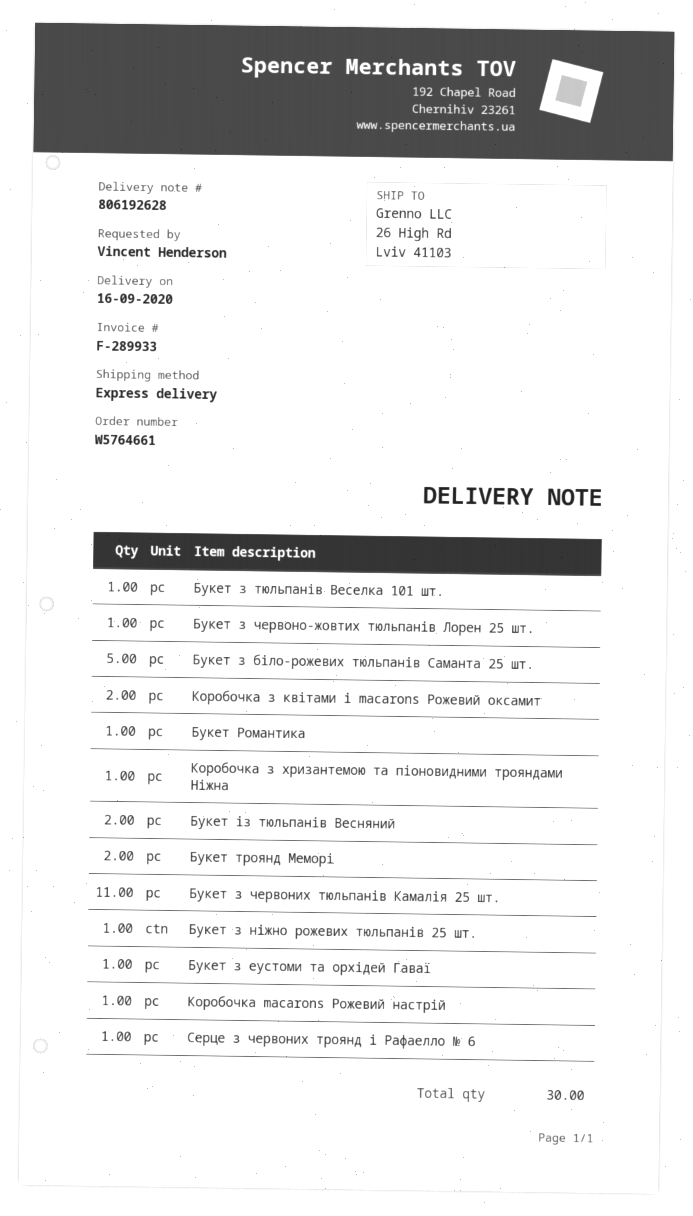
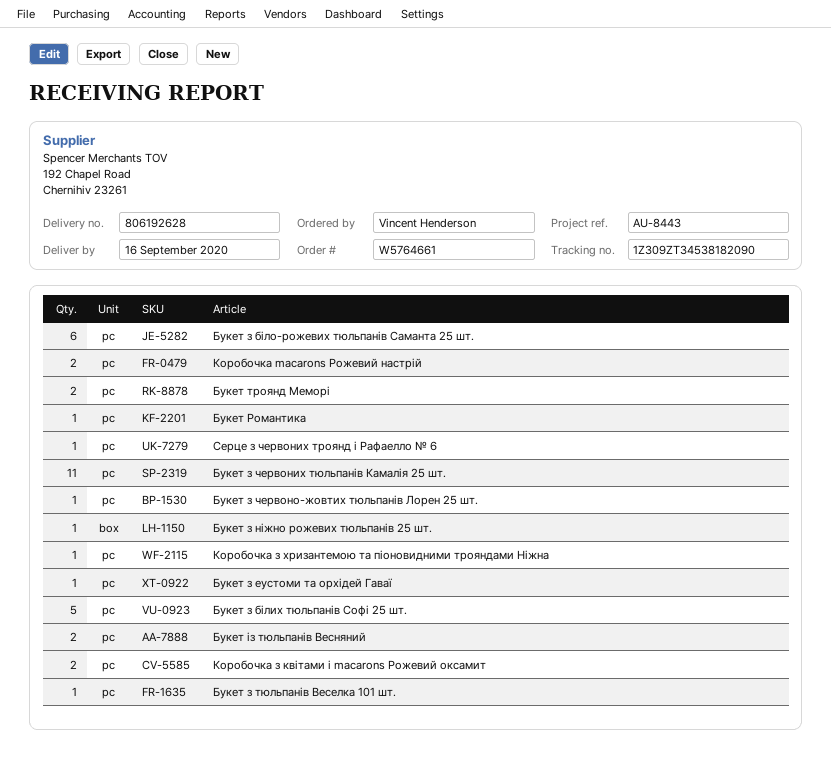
Букет з біло-рожевих тюльпанів Саманта 25 шт.: 5 -> 6
Коробочка macarons Рожевий настрій: 1 -> 2
Букет з білих тюльпанів Софі 25 шт.: none -> 5

